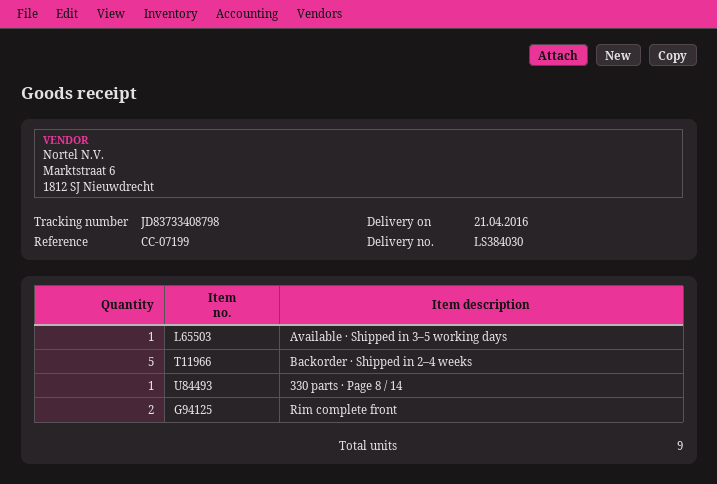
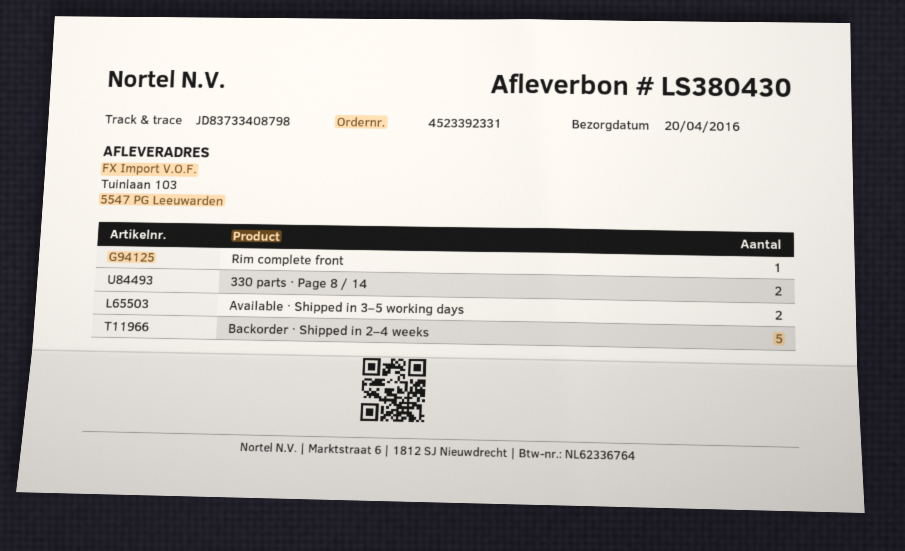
delivery note number: LS384030 -> LS380430
delivery date: 2016-04-21 -> 2016-04-20
Available · Shipped in 3–5 working days: 1 -> 2
330 parts · Page 8 / 14: 1 -> 2
Rim complete front: 2 -> 1

